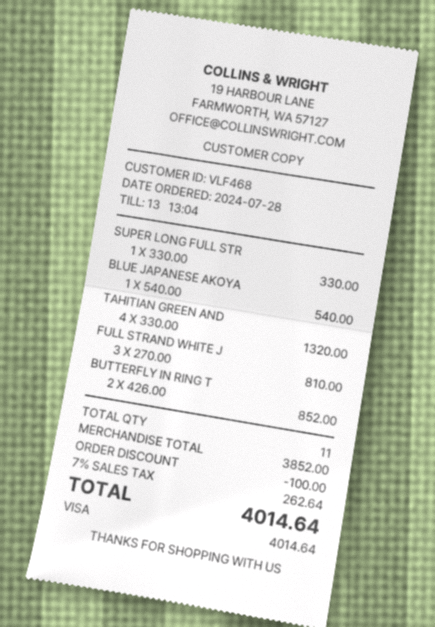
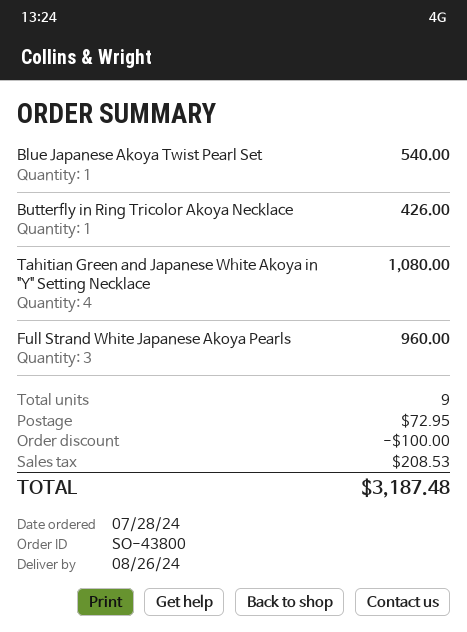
SUPER LONG FULL STR: 1 for 330.00 -> none
TAHITIAN GREEN AND: 4 for 1320.00 -> 4 for 1080.00
FULL STRAND WHITE J: 3 for 810.00 -> 3 for 960.00
BUTTERFLY IN RING T: 2 for 852.00 -> 1 for 426.00
total quantity: 11 -> 9
shipping: none -> 72.95
tax: 262.64 -> 208.53
total: 4014.64 -> 3187.48

